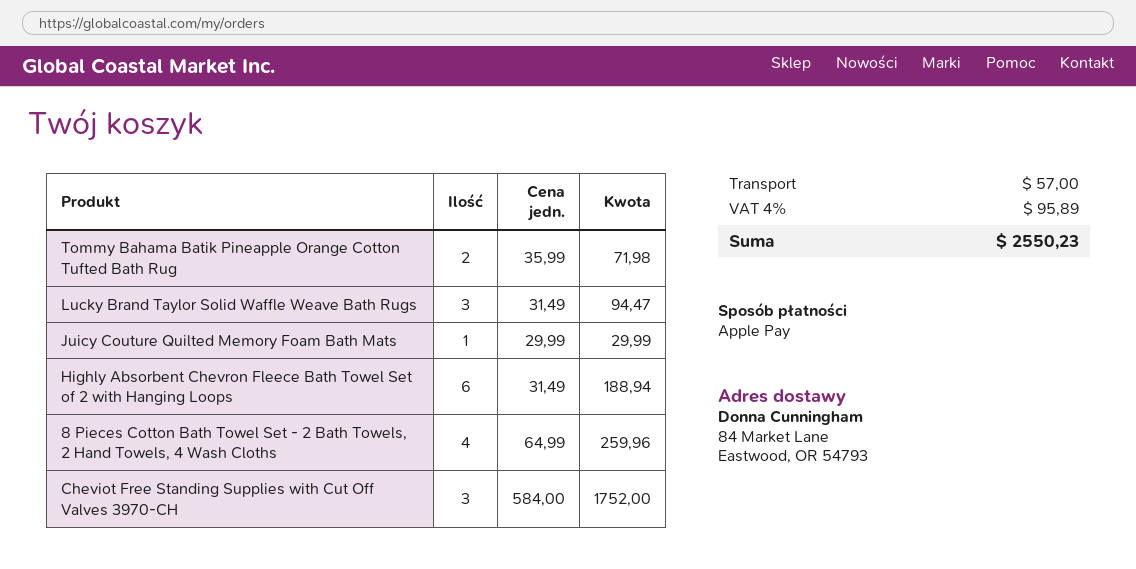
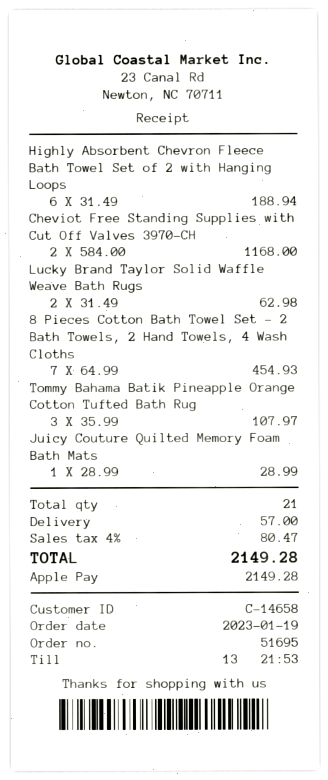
Tommy Bahama Batik Pineapple Orange Cotton Tufted Bath Rug: 2 x 35.99 = 71.98 -> 3 x 35.99 = 107.97
Lucky Brand Taylor Solid Waffle Weave Bath Rugs: 3 x 31.49 = 94.47 -> 2 x 31.49 = 62.98
Juicy Couture Quilted Memory Foam Bath Mats: 1 x 29.99 = 29.99 -> 1 x 28.99 = 28.99
8 Pieces Cotton Bath Towel Set - 2 Bath Towels, 2 Hand Towels, 4 Wash Cloths: 4 x 64.99 = 259.96 -> 7 x 64.99 = 454.93
Cheviot Free Standing Supplies with Cut Off Valves 3970-CH: 3 x 584.00 = 1752.00 -> 2 x 584.00 = 1168.00
tax: 4% = 95.89 -> 4% = 80.47
total: 2550.23 -> 2149.28

